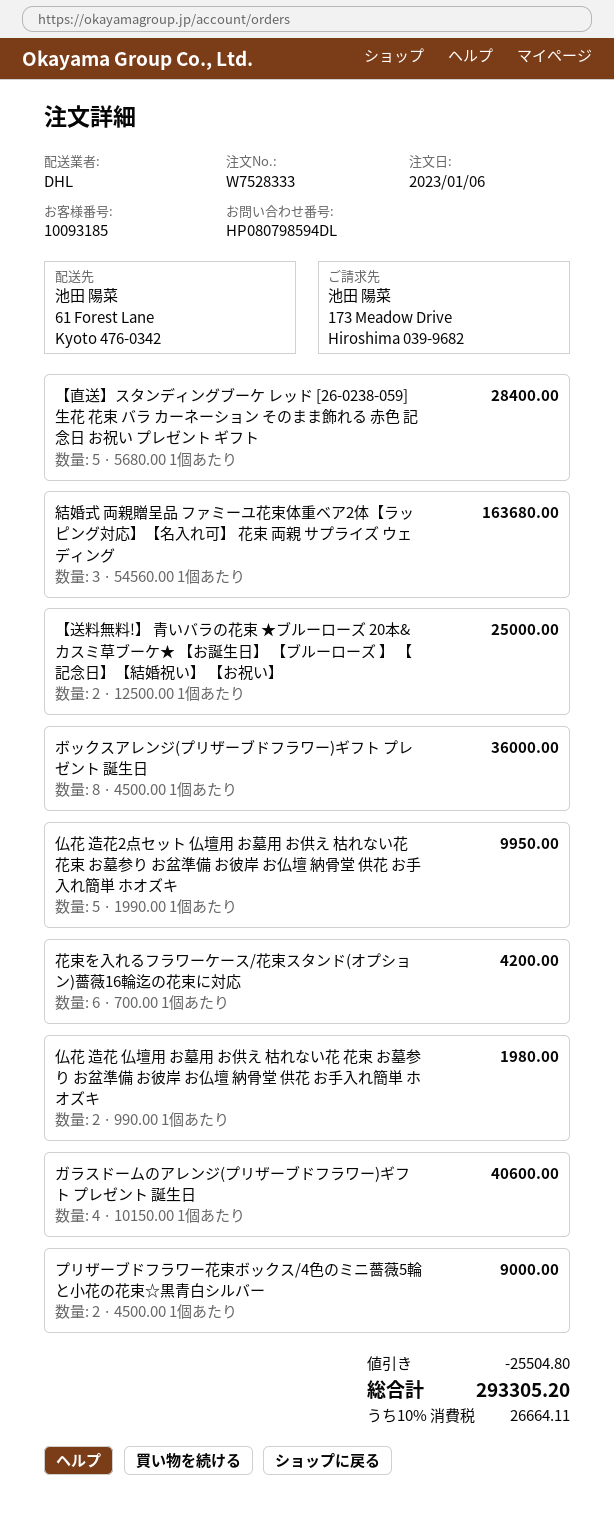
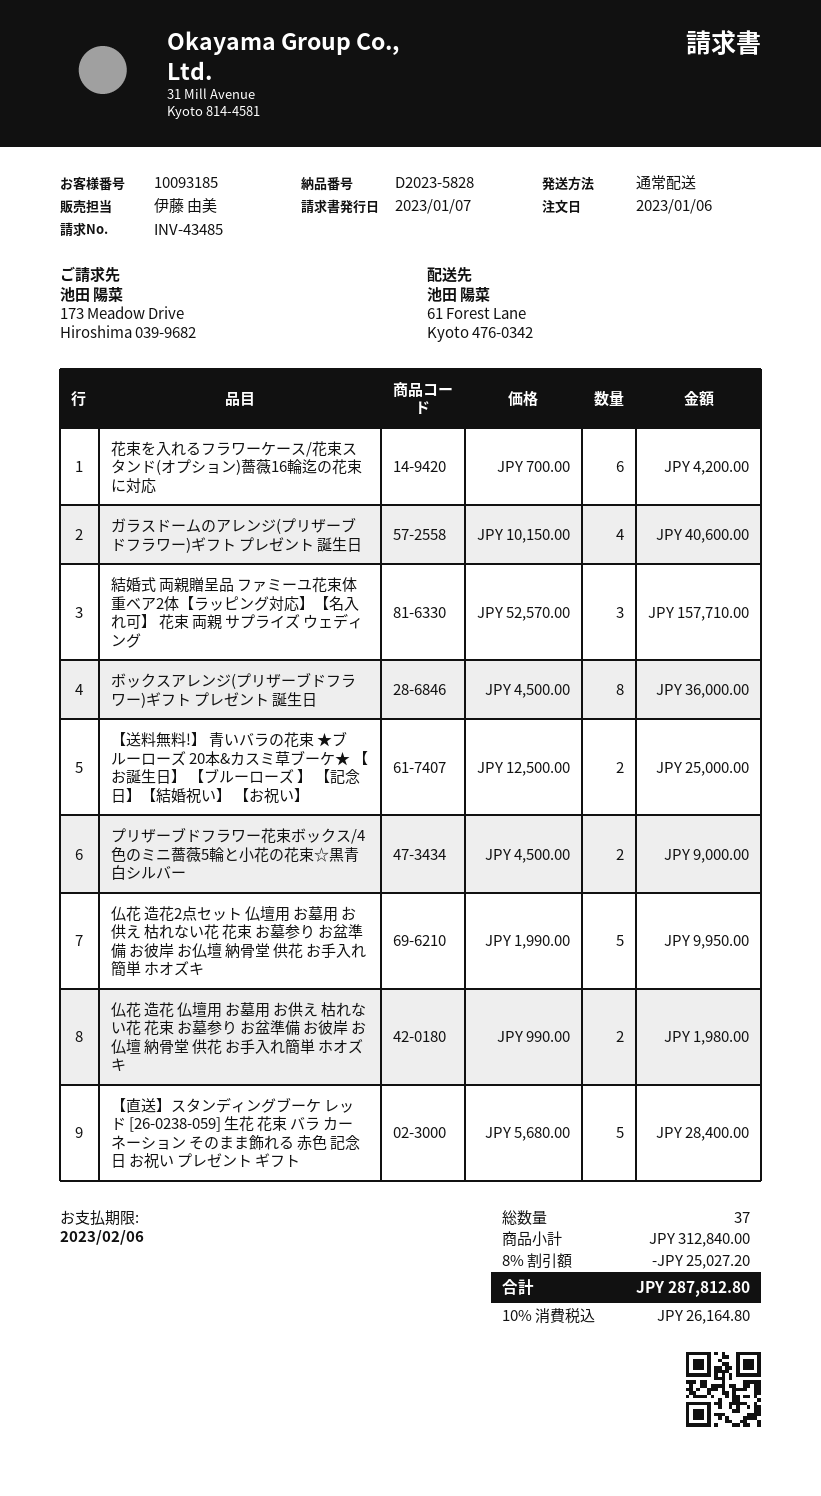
shipping method: DHL -> standard
結婚式 両親贈呈品 ファミーユ花束体重ベア2体【ラッピング対応】【名入れ可】 花束 両親 サプライズ ウェディング: 3 x 54560.00 = 163680.00 -> 3 x 52570.00 = 157710.00
discount: 25504.80 -> 25027.20
tax: 10% = 26664.11 -> 10% = 26164.80
total: 293305.20 -> 287812.80

